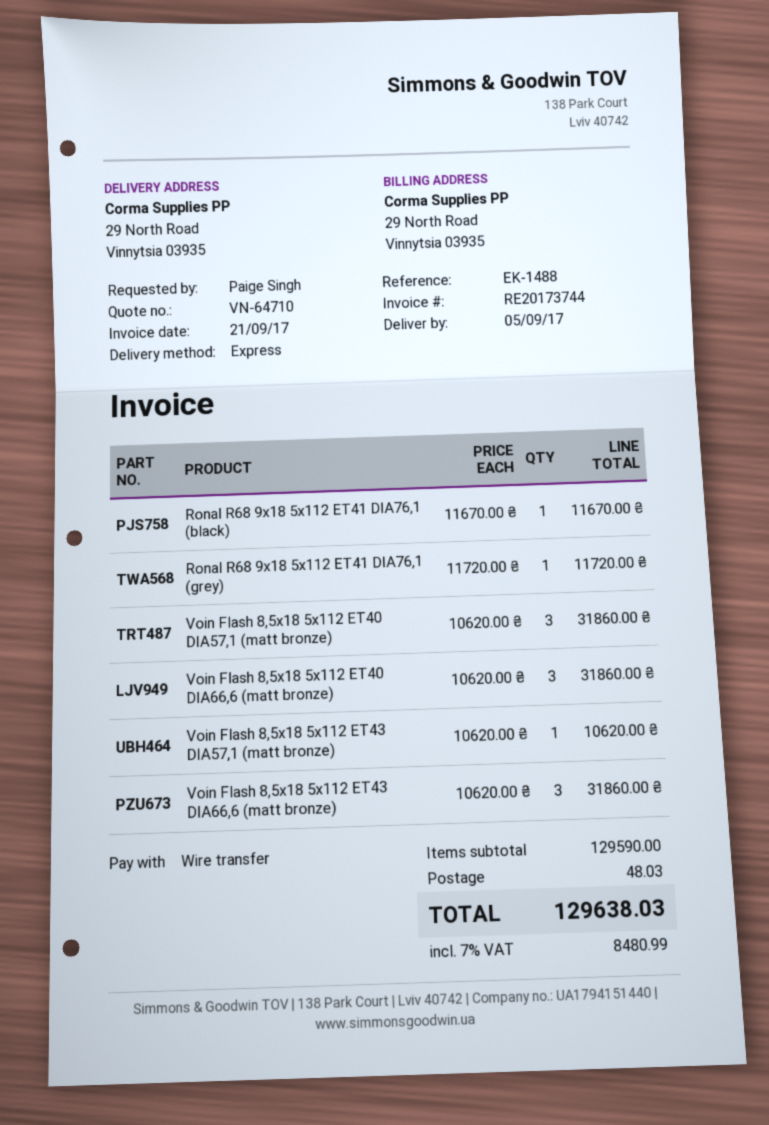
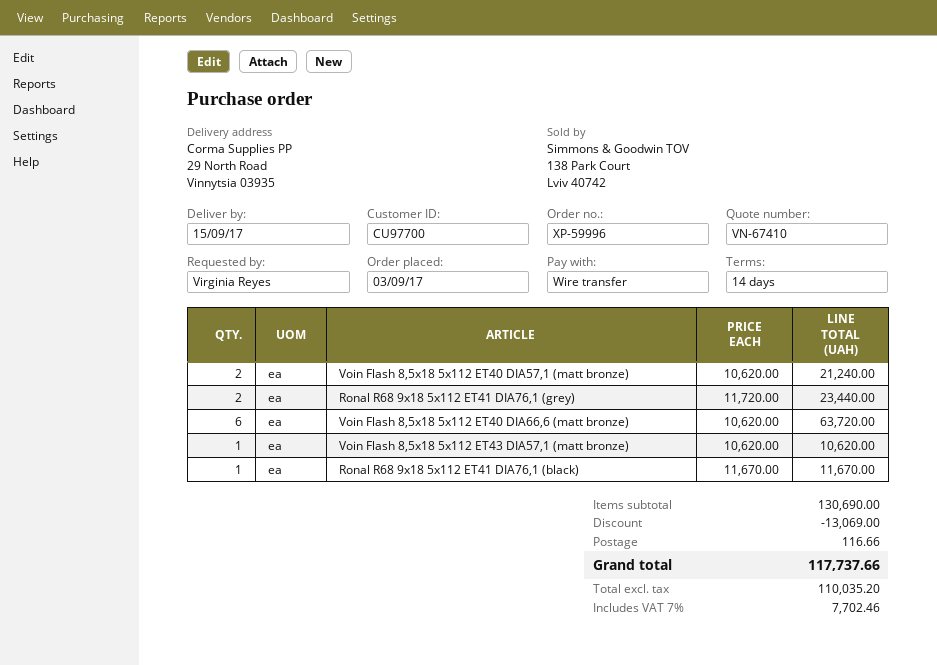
quote number: VN-64710 -> VN-67410
delivery date: 2017-09-05 -> 2017-09-15
ordered by: Paige Singh -> Virginia Reyes
Ronal R68 9x18 5x112 ET41 DIA76,1 (grey): 1 x 11720.00 = 11720.00 -> 2 x 11720.00 = 23440.00
Voin Flash 8,5x18 5x112 ET40 DIA57,1 (matt bronze): 3 x 10620.00 = 31860.00 -> 2 x 10620.00 = 21240.00
Voin Flash 8,5x18 5x112 ET40 DIA66,6 (matt bronze): 3 x 10620.00 = 31860.00 -> 6 x 10620.00 = 63720.00
Voin Flash 8,5x18 5x112 ET43 DIA66,6 (matt bronze): 3 x 10620.00 = 31860.00 -> none
subtotal: 129590.00 -> 130690.00
discount: none -> 13069.00
shipping: 48.03 -> 116.66
tax: 7% = 8480.99 -> 7% = 7702.46
total: 129638.03 -> 117737.66

